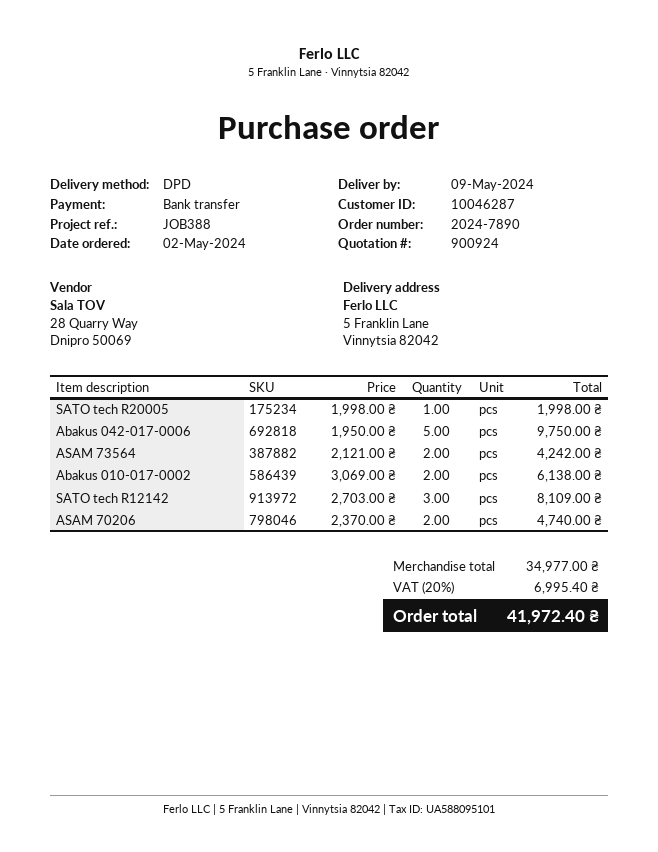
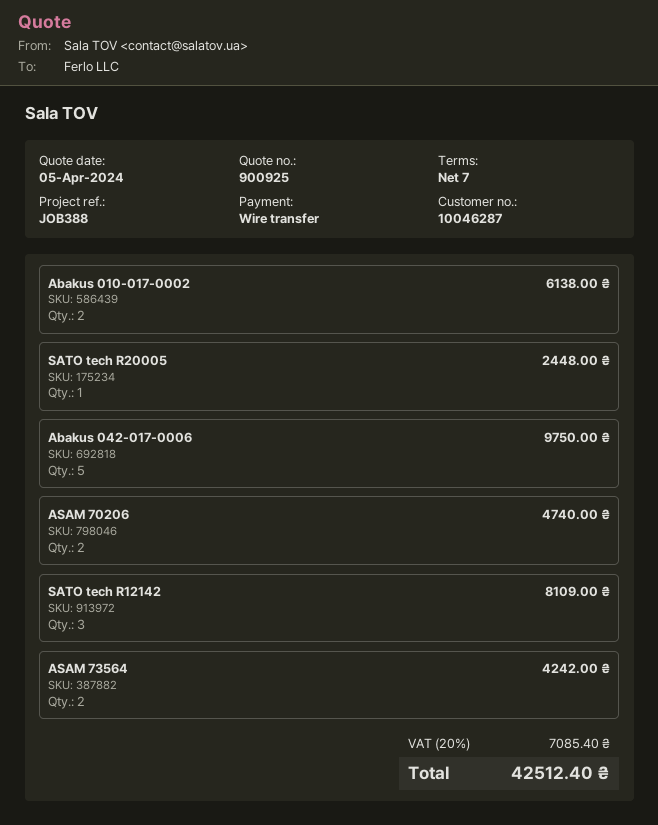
quote number: 900924 -> 900925
SATO tech R20005: 1 for 1998.00 -> 1 for 2448.00
tax: 20% = 6995.40 -> 20% = 7085.40
total: 41972.40 -> 42512.40

